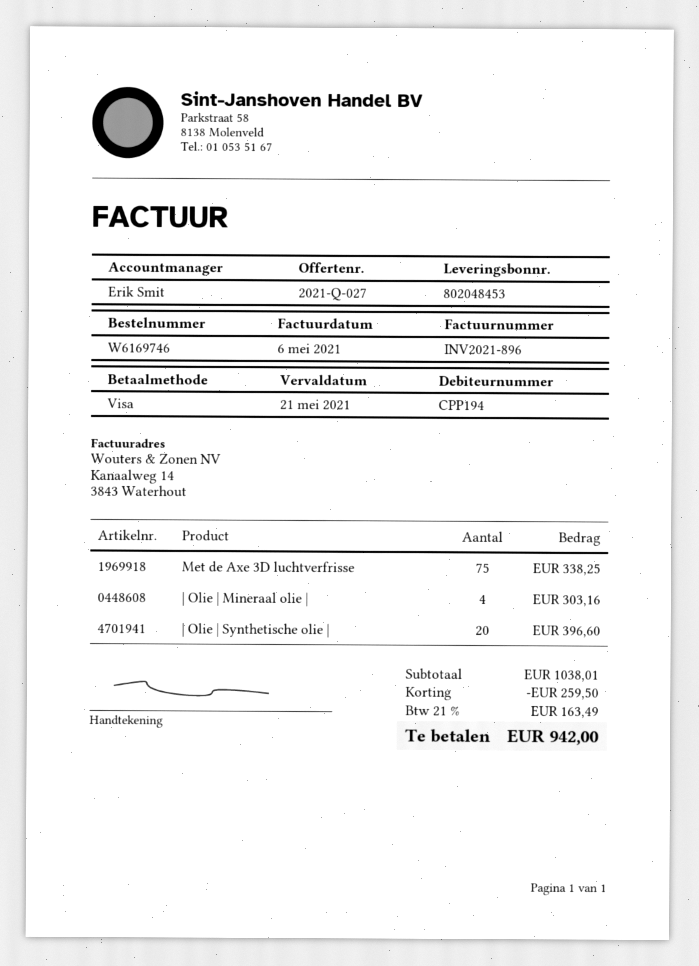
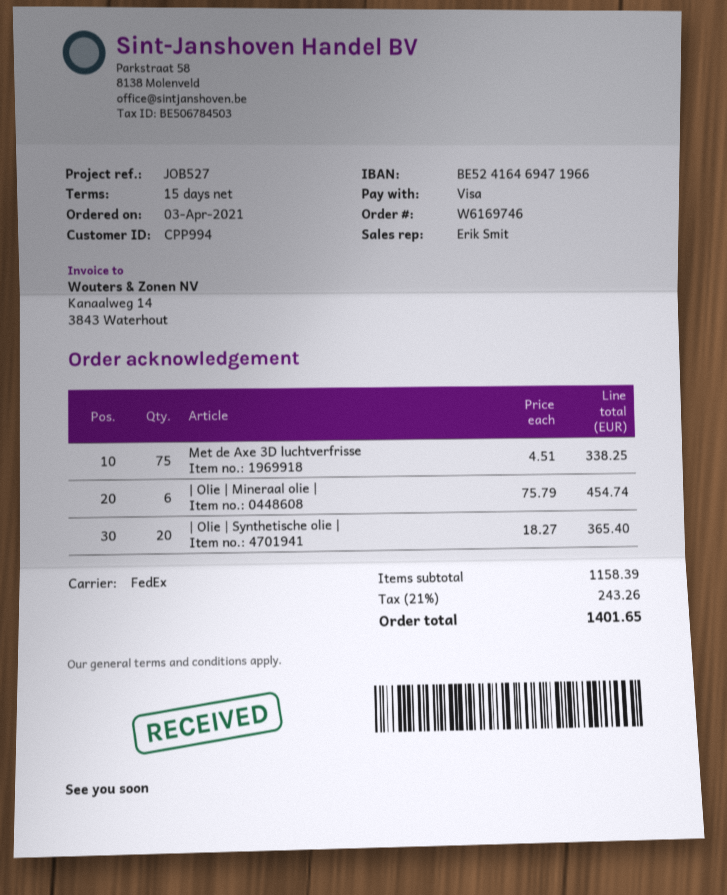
customer number: CPP194 -> CPP994
| Olie | Mineraal olie |: 4 for 303.16 -> 6 for 454.74
| Olie | Synthetische olie |: 20 for 396.60 -> 20 for 365.40
subtotal: 1038.01 -> 1158.39
discount: 259.50 -> none
tax: 21% = 163.49 -> 21% = 243.26
total: 942.00 -> 1401.65

